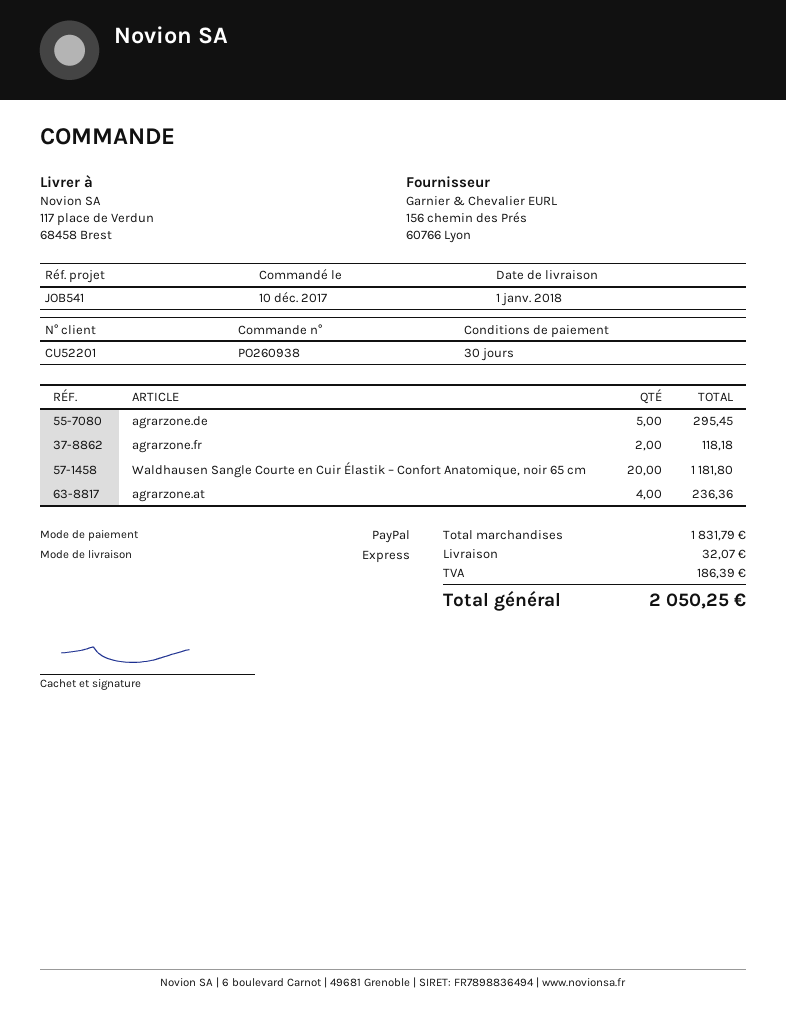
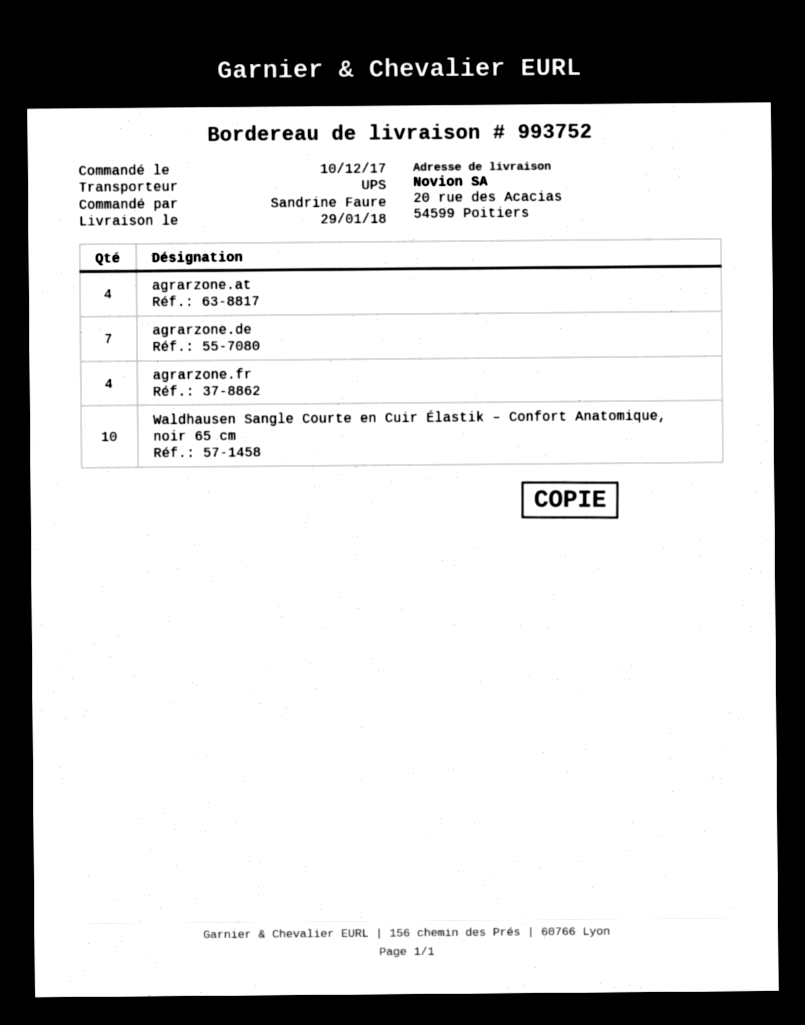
delivery date: 2018-01-01 -> 2018-01-29
shipping method: express -> UPS
ship to: 117 place de Verdun, 68458 Brest -> 20 rue des Acacias, 54599 Poitiers
agrarzone.de: 5 -> 7
agrarzone.fr: 2 -> 4
Waldhausen Sangle Courte en Cuir Élastik – Confort Anatomique, noir 65 cm: 20 -> 10

